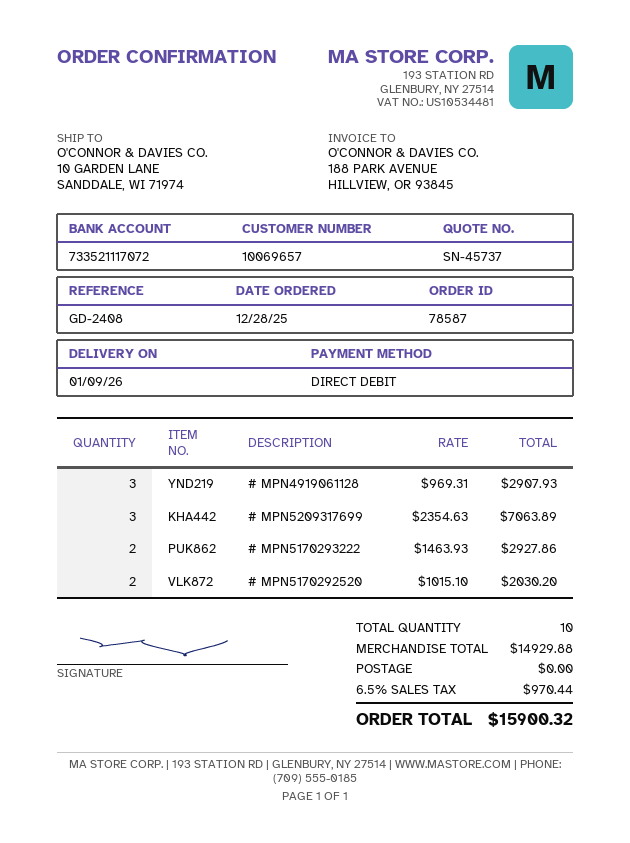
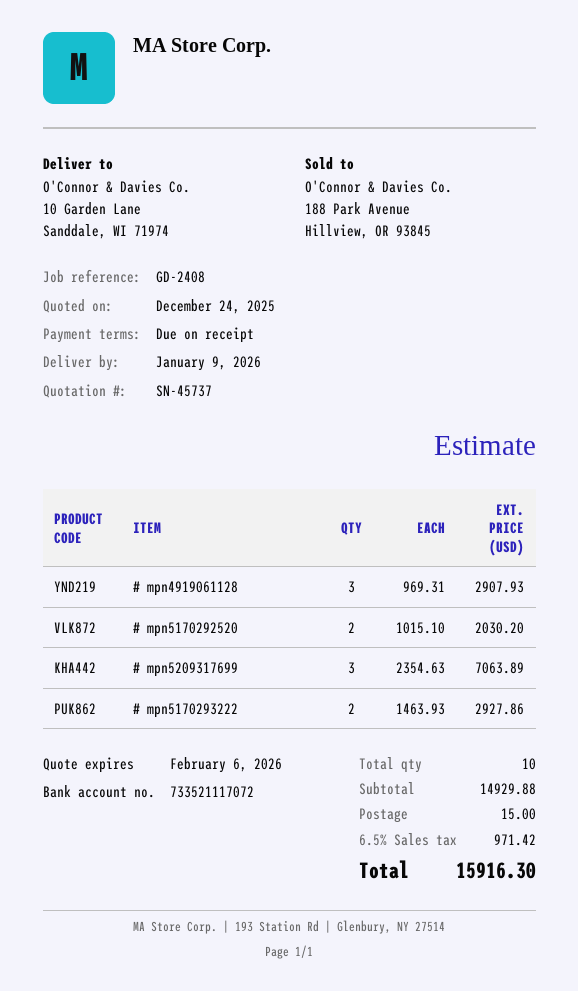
shipping: 0.00 -> 15.00
tax: 6.5% = 970.44 -> 6.5% = 971.42
total: 15900.32 -> 15916.30

